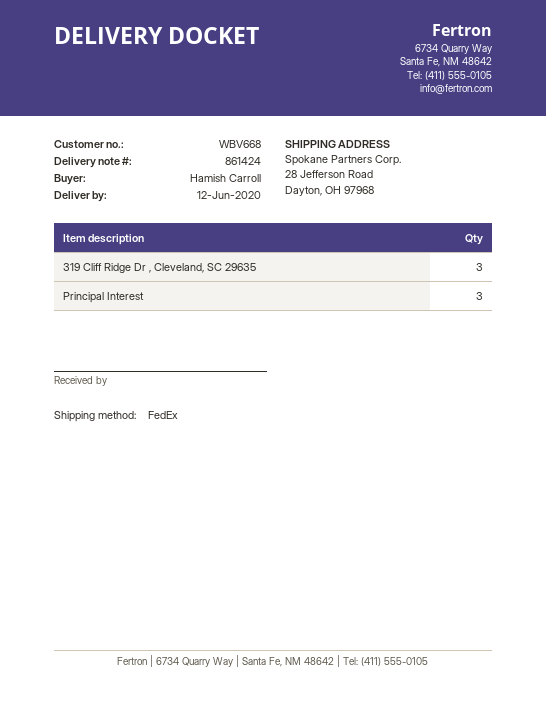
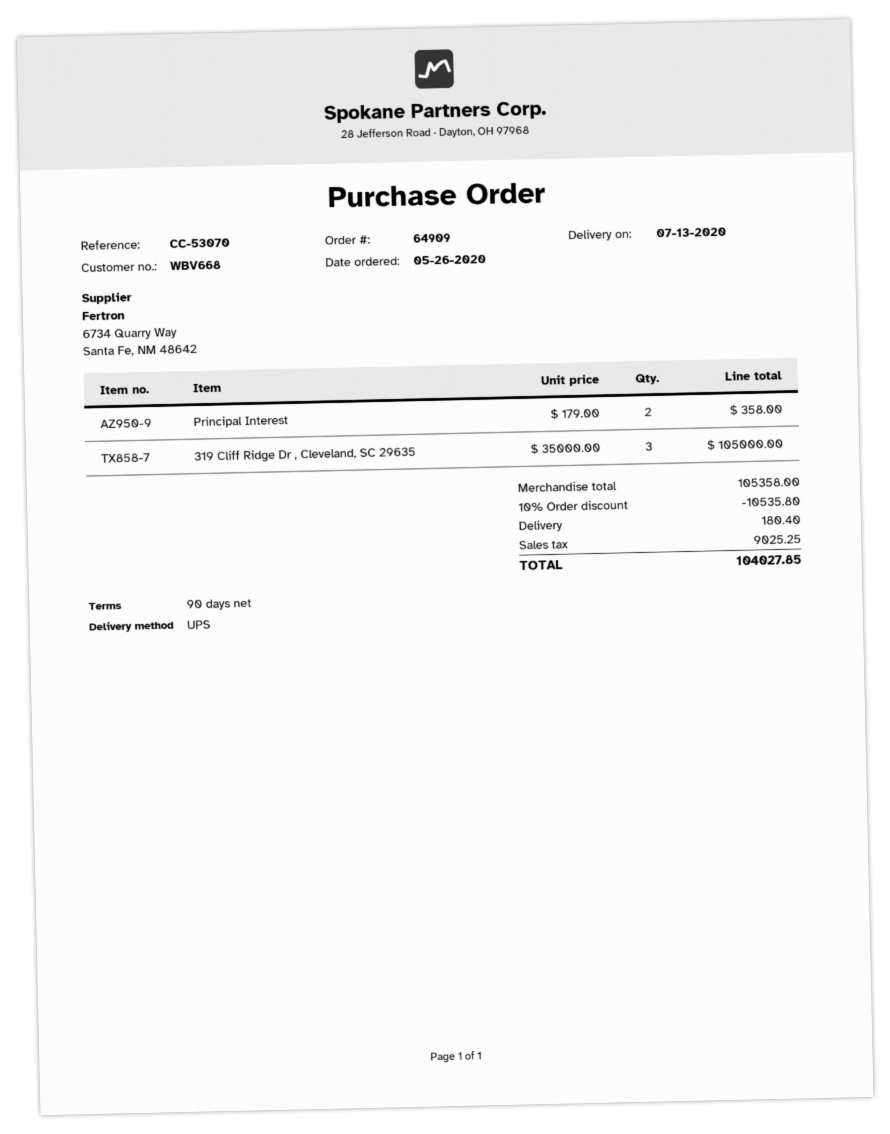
delivery date: 2020-06-12 -> 2020-07-13
shipping method: FedEx -> UPS
Principal Interest: 3 -> 2

